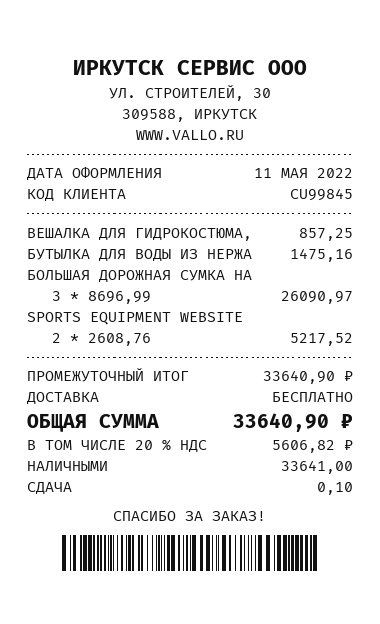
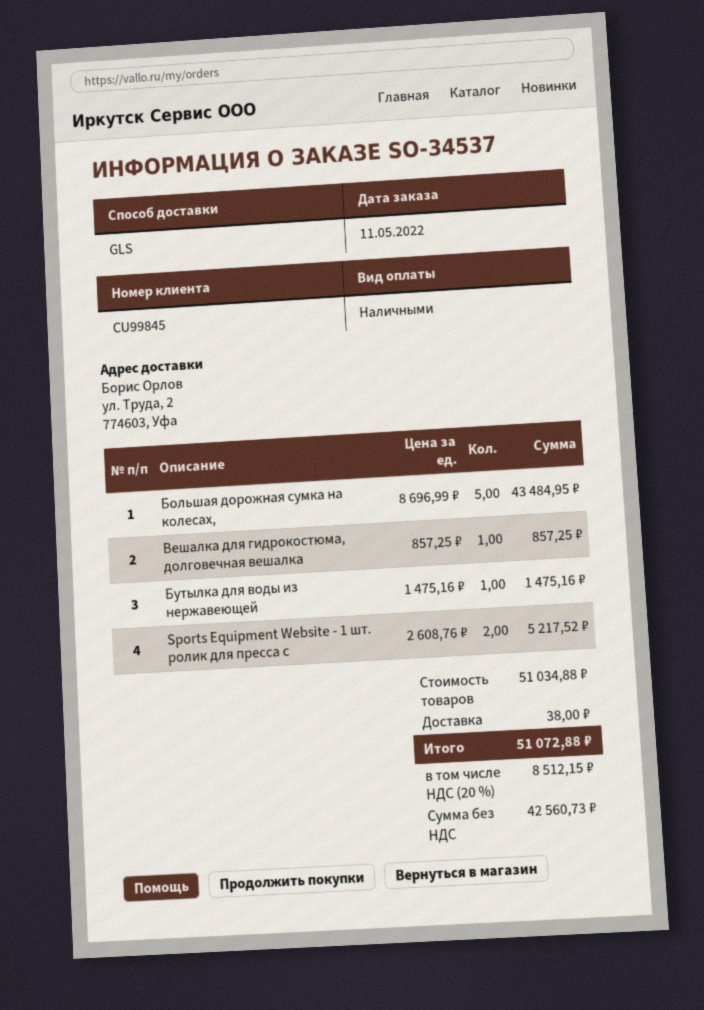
БОЛЬШАЯ ДОРОЖНАЯ СУМКА НА: 3 x 8696.99 = 26090.97 -> 5 x 8696.99 = 43484.95
subtotal: 33640.90 -> 51034.88
shipping: 0.00 -> 38.00
tax: 20% = 5606.82 -> 20% = 8512.15
total: 33640.90 -> 51072.88

